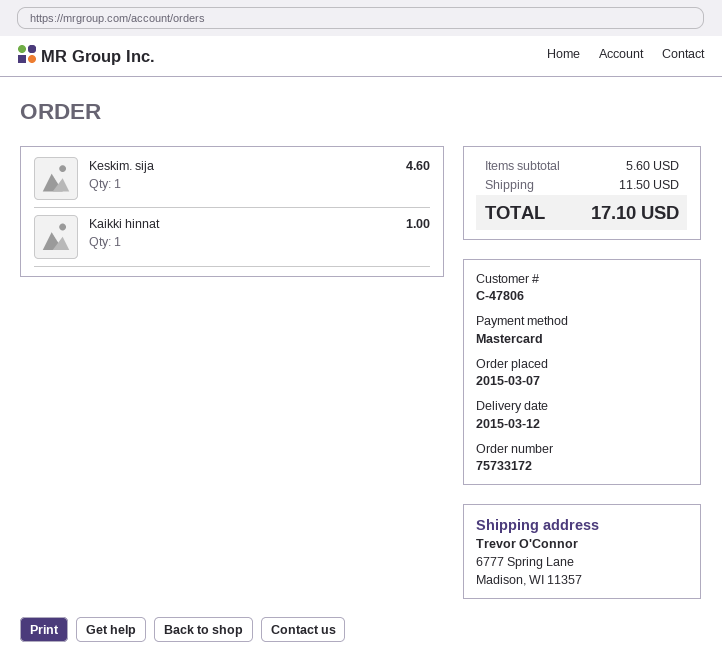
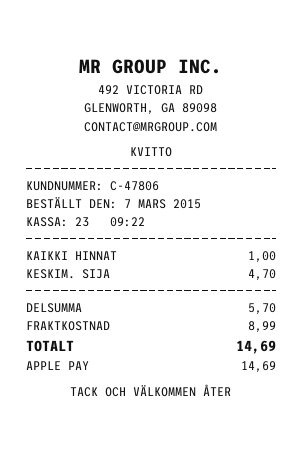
payment method: Mastercard -> Apple Pay
Keskim. sija: 1 for 4.60 -> 1 for 4.70
subtotal: 5.60 -> 5.70
shipping: 11.50 -> 8.99
total: 17.10 -> 14.69

